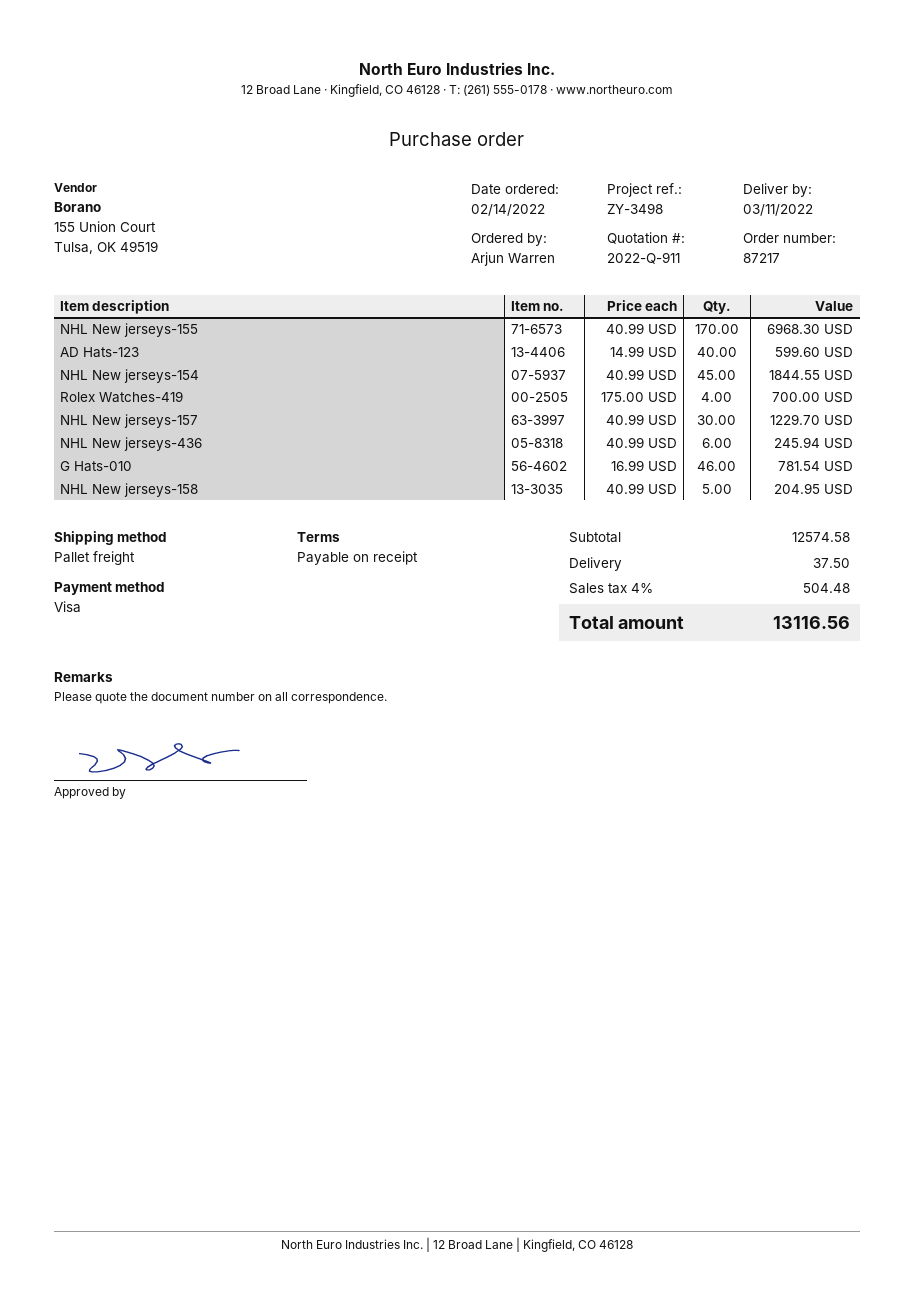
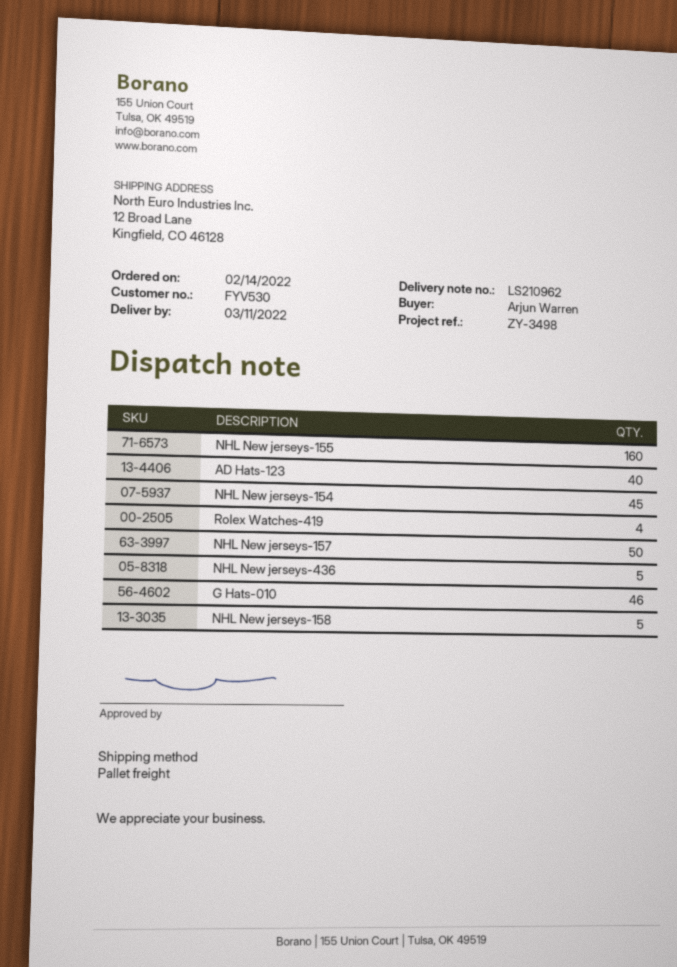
NHL New jerseys-155: 170 -> 160
NHL New jerseys-157: 30 -> 50
NHL New jerseys-436: 6 -> 5

